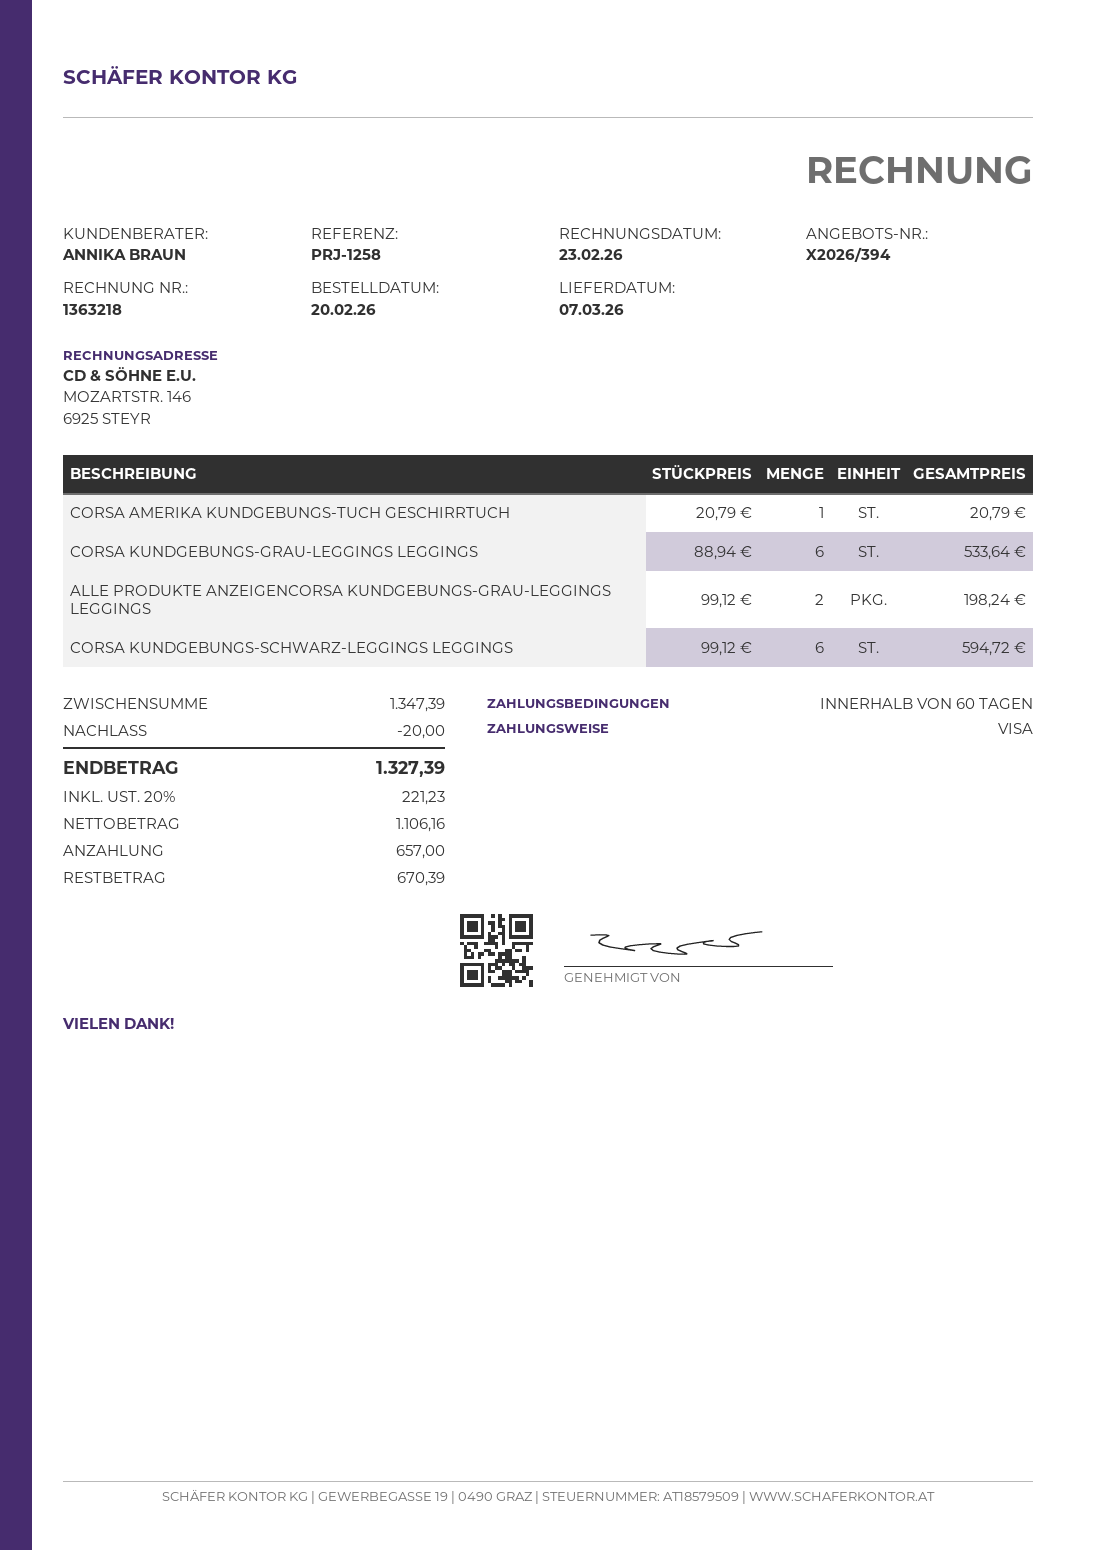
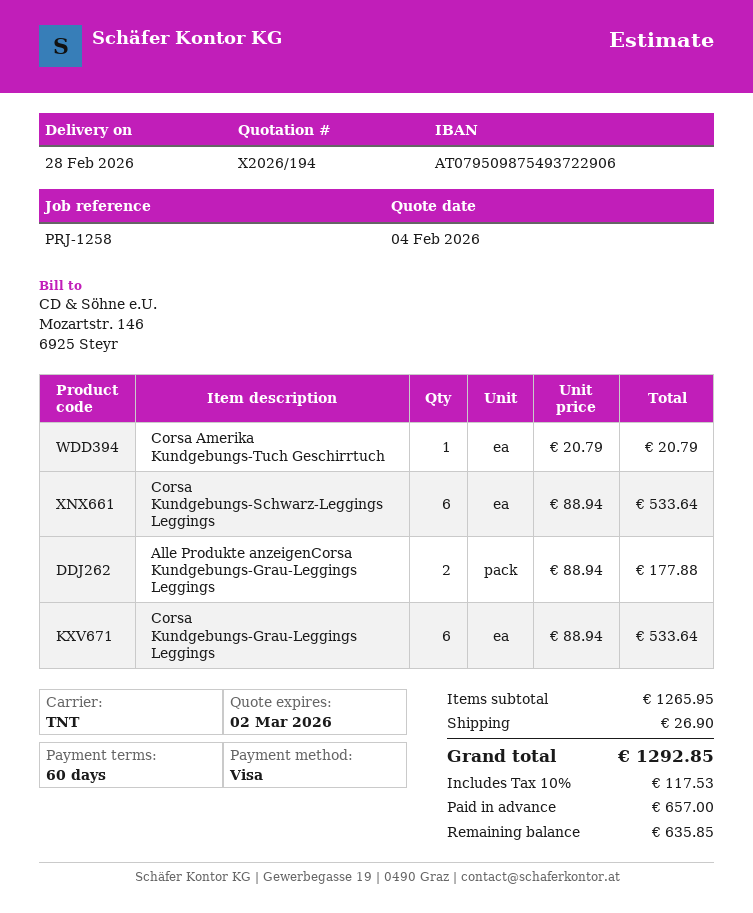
quote number: X2026/394 -> X2026/194
delivery date: 2026-03-07 -> 2026-02-28
ALLE PRODUKTE ANZEIGENCORSA KUNDGEBUNGS-GRAU-LEGGINGS LEGGINGS: 2 x 99.12 = 198.24 -> 2 x 88.94 = 177.88
CORSA KUNDGEBUNGS-SCHWARZ-LEGGINGS LEGGINGS: 6 x 99.12 = 594.72 -> 6 x 88.94 = 533.64
subtotal: 1347.39 -> 1265.95
discount: 20.00 -> none
shipping: none -> 26.90
tax: 20% = 221.23 -> 10% = 117.53
total: 1327.39 -> 1292.85
balance: 670.39 -> 635.85

